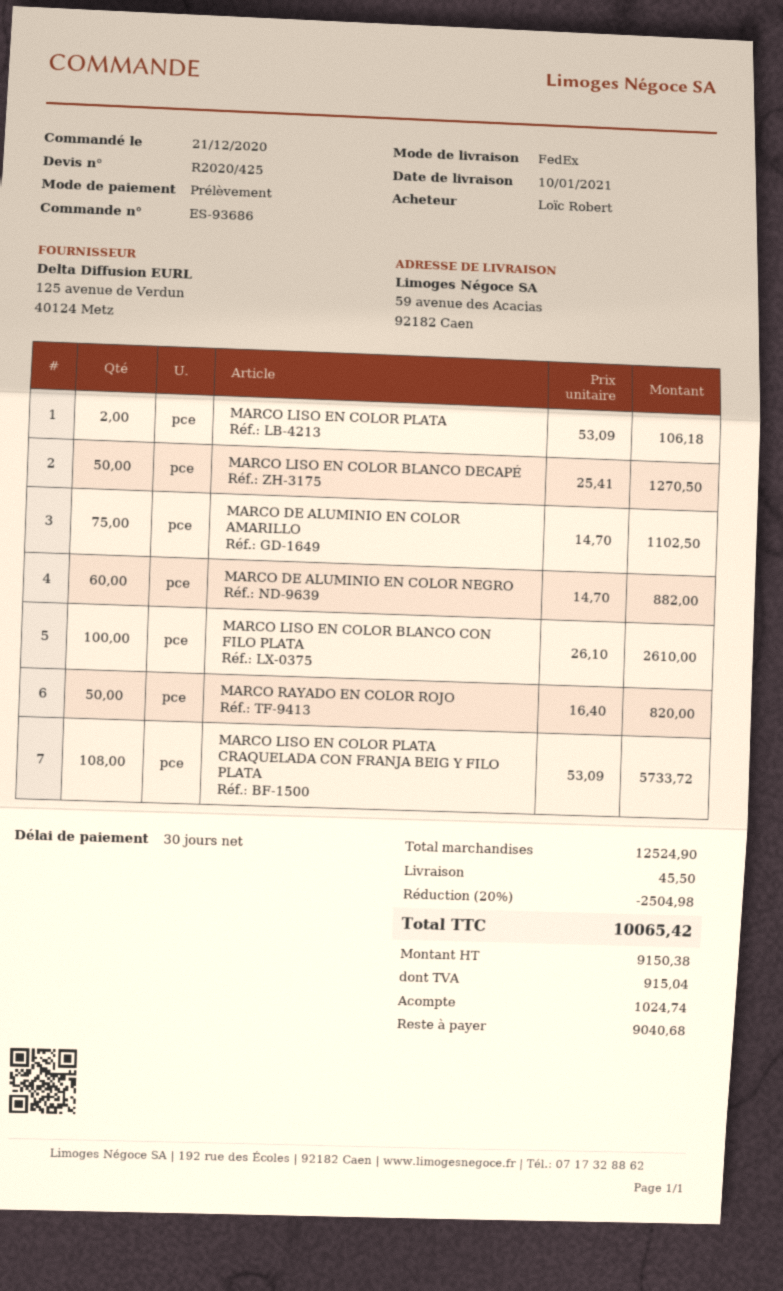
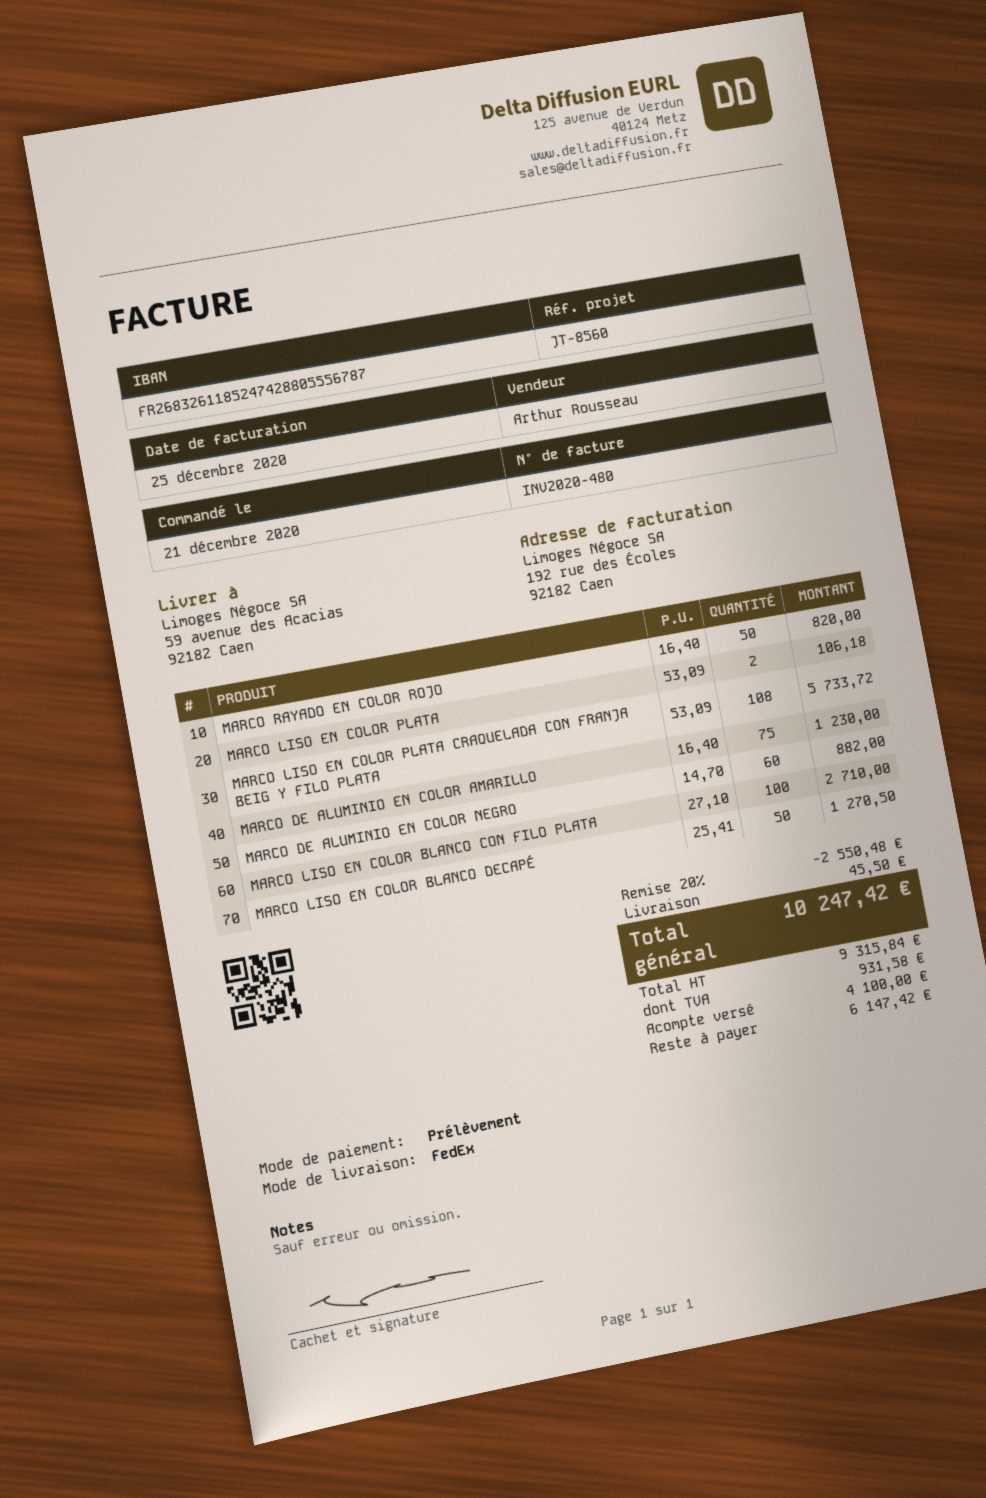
MARCO DE ALUMINIO EN COLOR AMARILLO: 75 x 14.70 = 1102.50 -> 75 x 16.40 = 1230.00
MARCO LISO EN COLOR BLANCO CON FILO PLATA: 100 x 26.10 = 2610.00 -> 100 x 27.10 = 2710.00
discount: 20% = 2504.98 -> 20% = 2550.48
net: 9150.38 -> 9315.84
tax: 915.04 -> 931.58
total: 10065.42 -> 10247.42
deposit: 1024.74 -> 4100.00
balance: 9040.68 -> 6147.42

